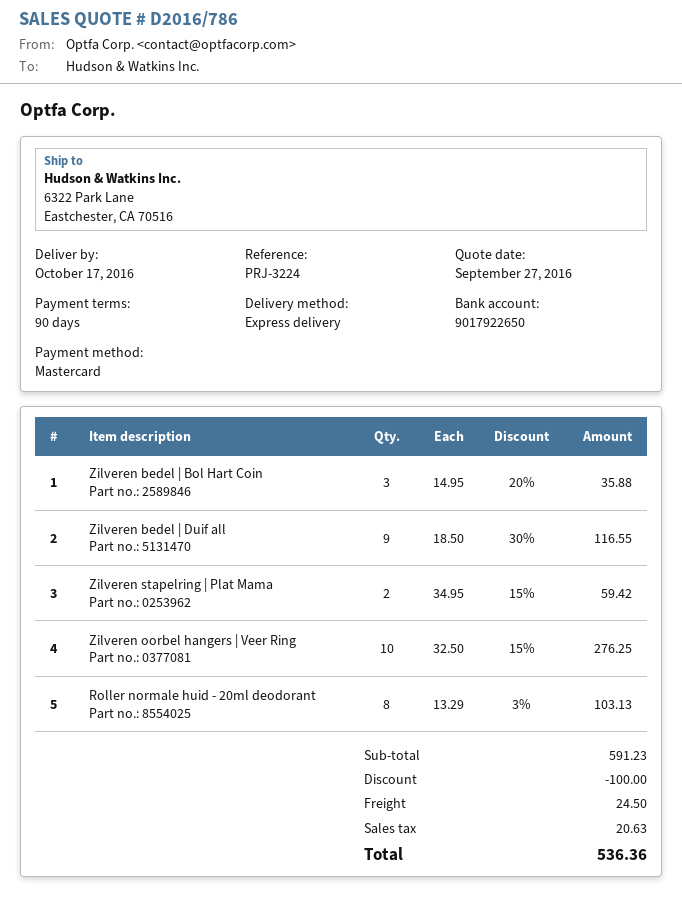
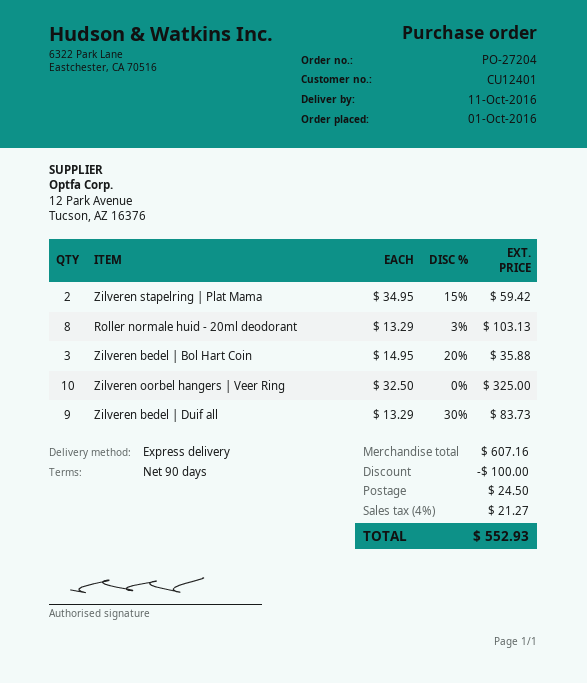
delivery date: 2016-10-17 -> 2016-10-11
Zilveren bedel | Duif all: 9 x 18.50 - 30% = 116.55 -> 9 x 13.29 - 30% = 83.73
Zilveren oorbel hangers | Veer Ring: 10 x 32.50 - 15% = 276.25 -> 10 x 32.50 = 325.00
subtotal: 591.23 -> 607.16
tax: 20.63 -> 21.27
total: 536.36 -> 552.93

